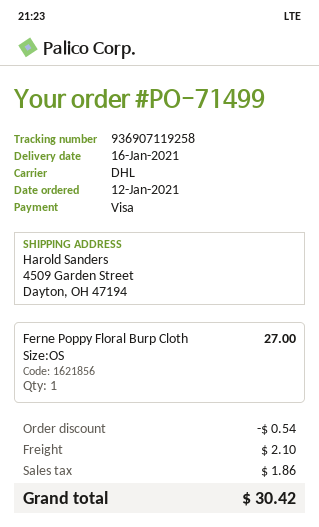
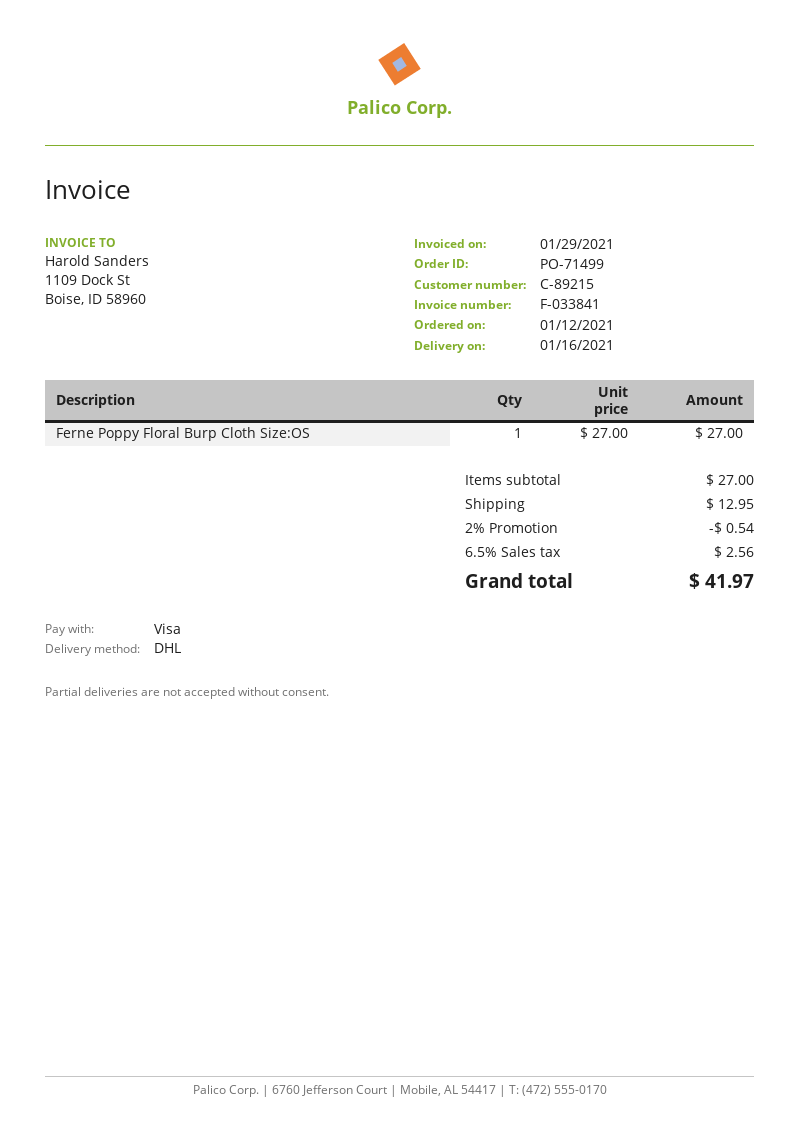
shipping: 2.10 -> 12.95
tax: 1.86 -> 2.56
total: 30.42 -> 41.97

